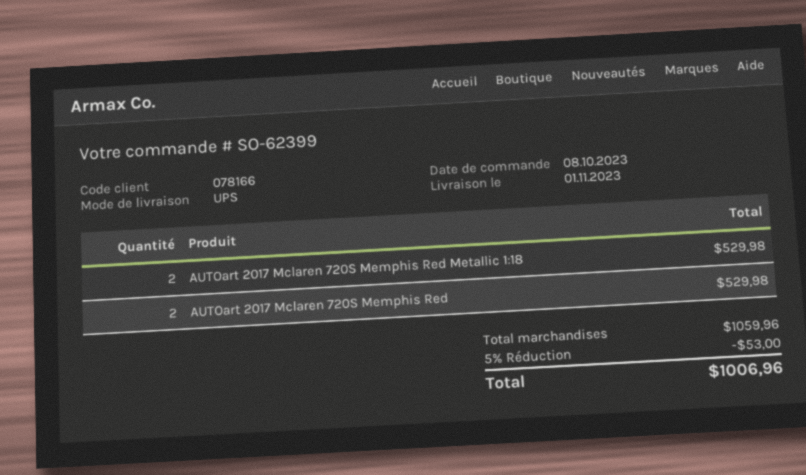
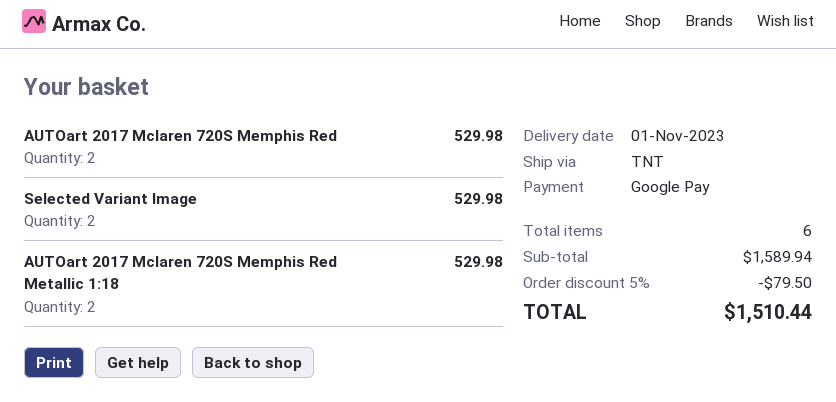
shipping method: UPS -> TNT
Selected Variant Image: none -> 2 for 529.98
subtotal: 1059.96 -> 1589.94
discount: 5% = 53.00 -> 5% = 79.50
total: 1006.96 -> 1510.44

